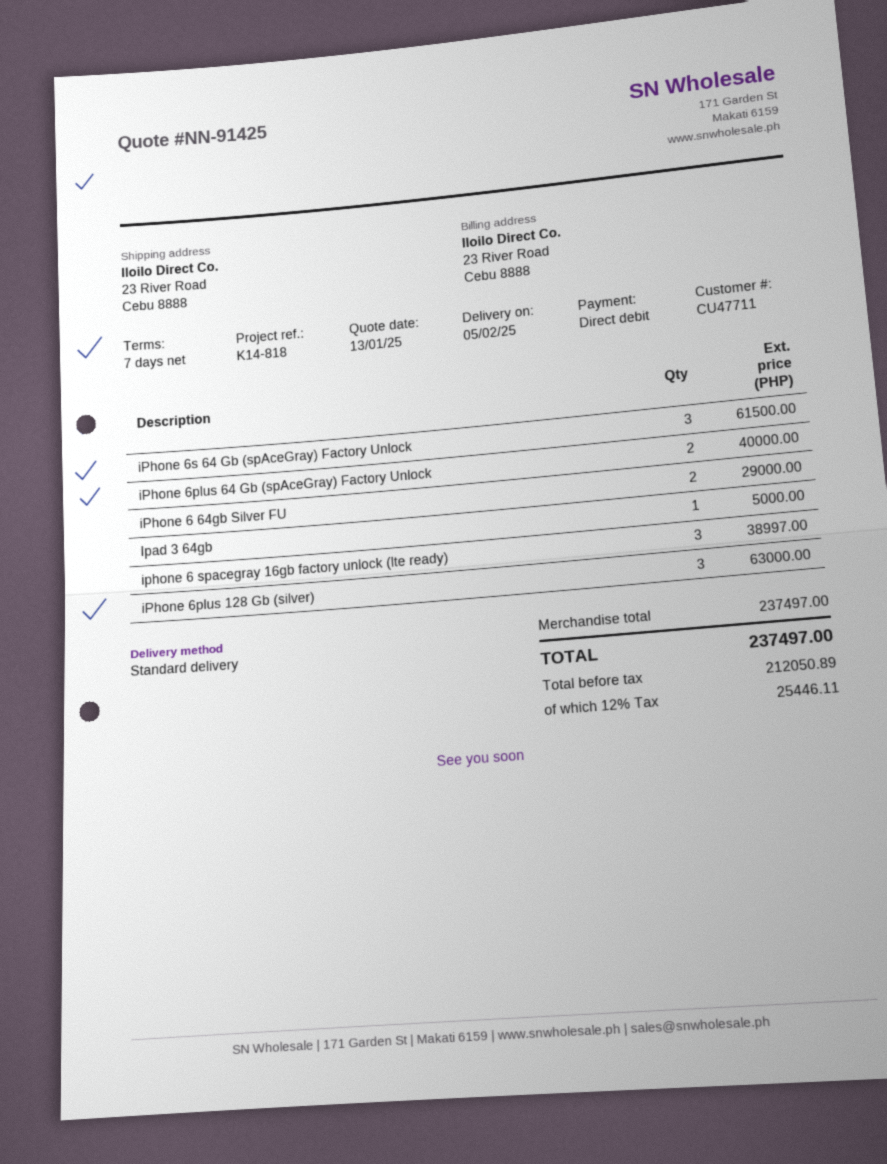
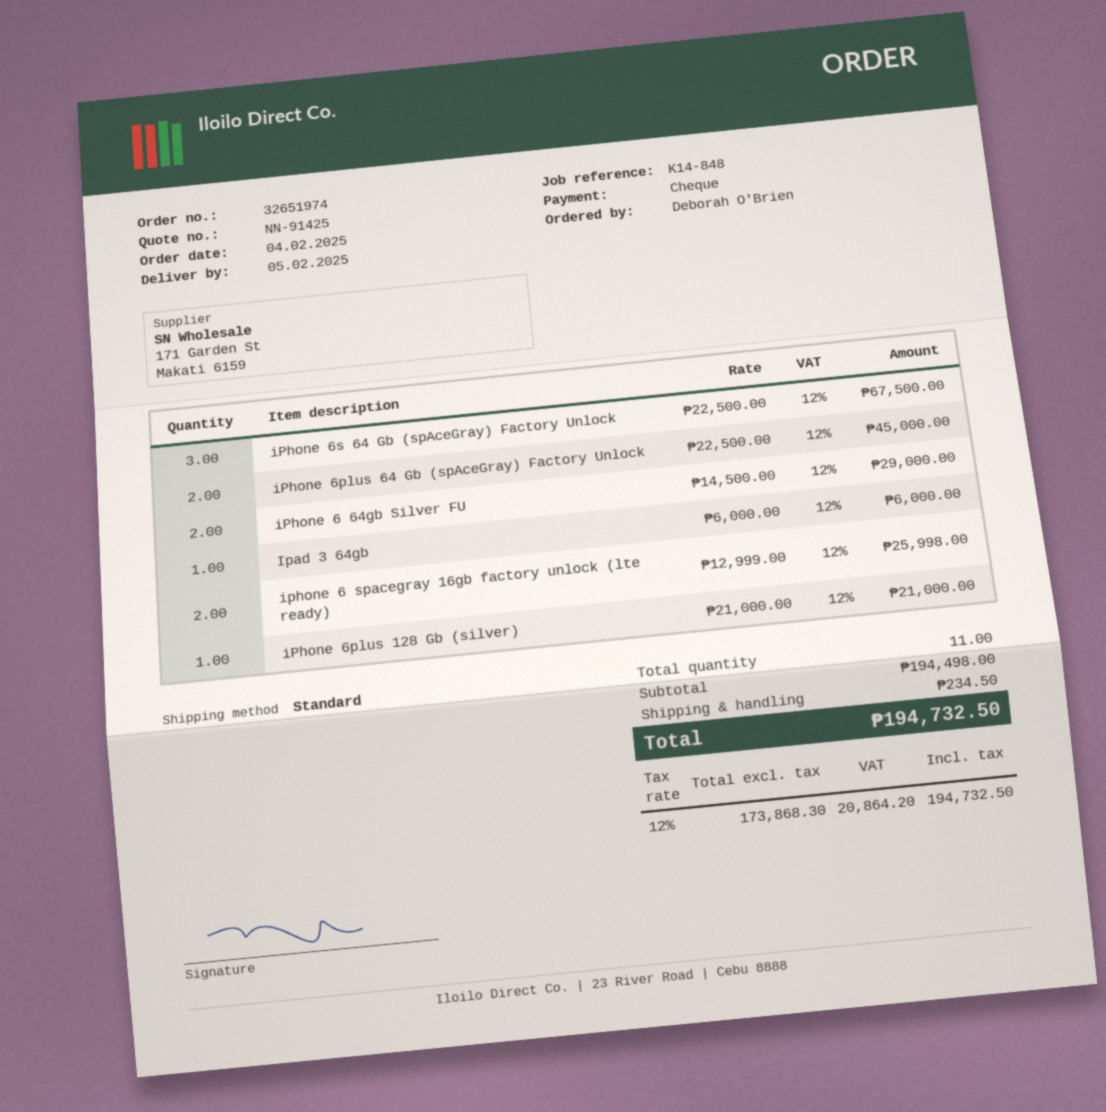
reference: K14-818 -> K14-848
payment method: direct debit -> cheque
iPhone 6s 64 Gb (spAceGray) Factory Unlock: 3 for 61500.00 -> 3 for 67500.00
iPhone 6plus 64 Gb (spAceGray) Factory Unlock: 2 for 40000.00 -> 2 for 45000.00
Ipad 3 64gb: 1 for 5000.00 -> 1 for 6000.00
iphone 6 spacegray 16gb factory unlock (lte ready): 3 for 38997.00 -> 2 for 25998.00
iPhone 6plus 128 Gb (silver): 3 for 63000.00 -> 1 for 21000.00
subtotal: 237497.00 -> 194498.00
shipping: none -> 234.50
net: 212050.89 -> 173868.30
tax: 12% = 25446.11 -> 12% = 20864.20
total: 237497.00 -> 194732.50

